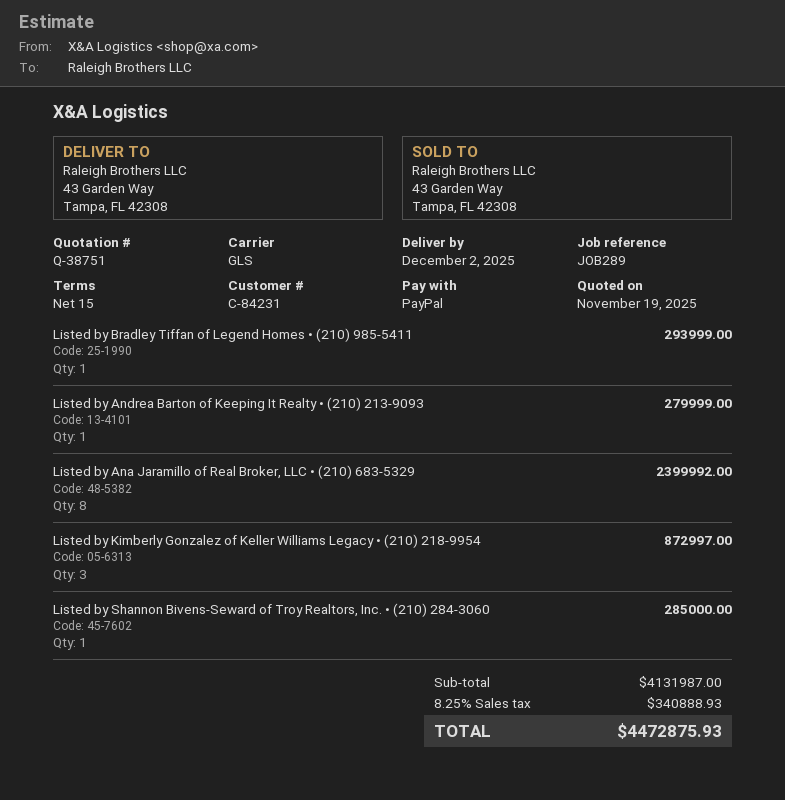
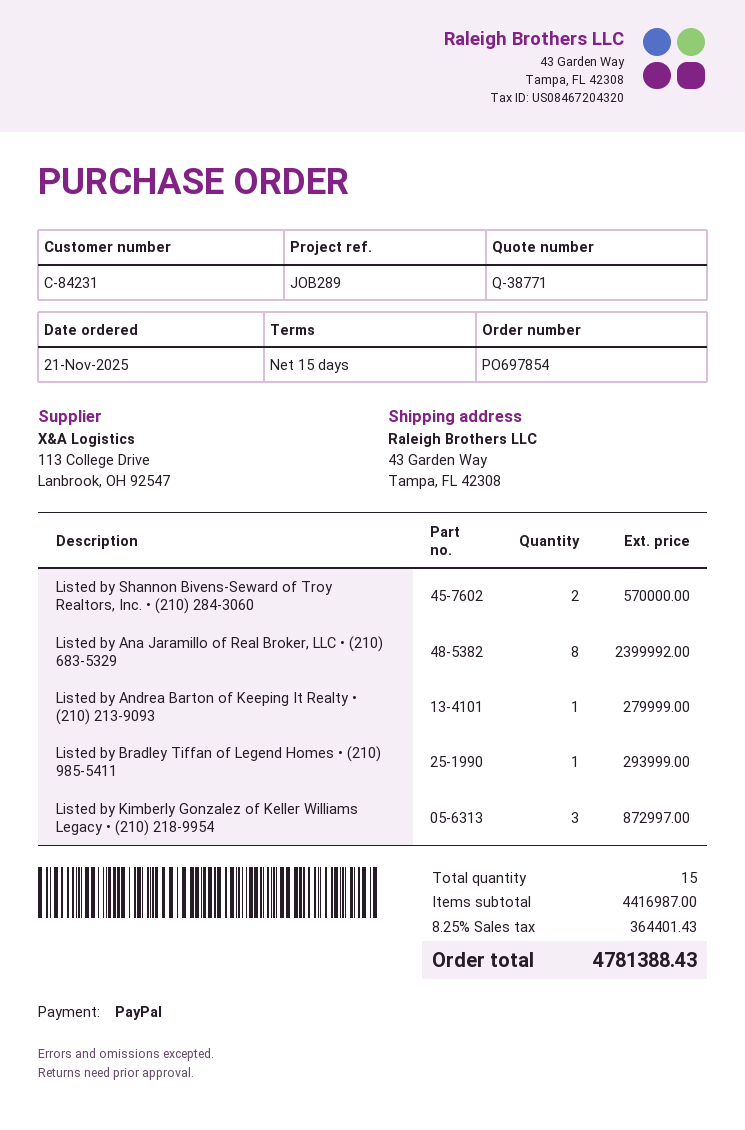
quote number: Q-38751 -> Q-38771
Listed by Shannon Bivens-Seward of Troy Realtors, Inc. • (210) 284-3060: 1 for 285000.00 -> 2 for 570000.00
subtotal: 4131987.00 -> 4416987.00
tax: 8.25% = 340888.93 -> 8.25% = 364401.43
total: 4472875.93 -> 4781388.43

